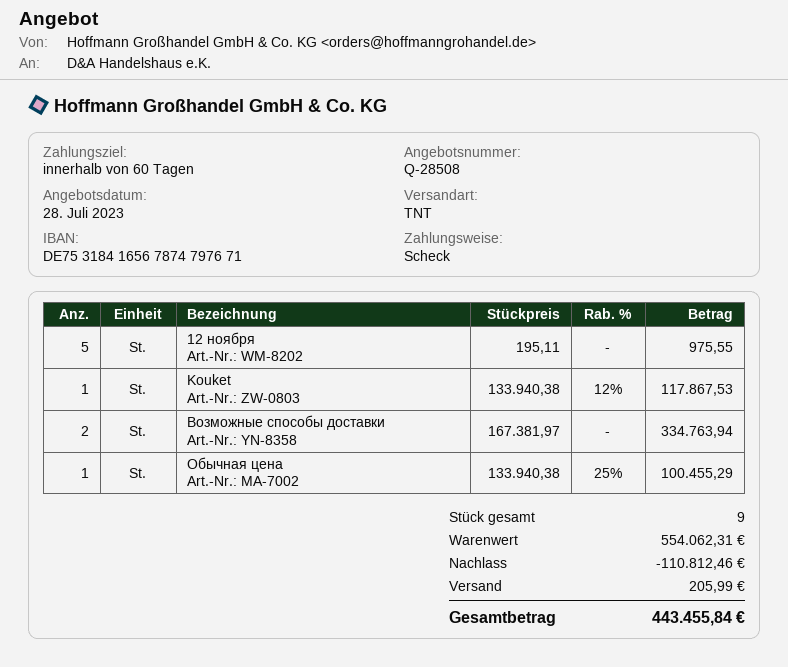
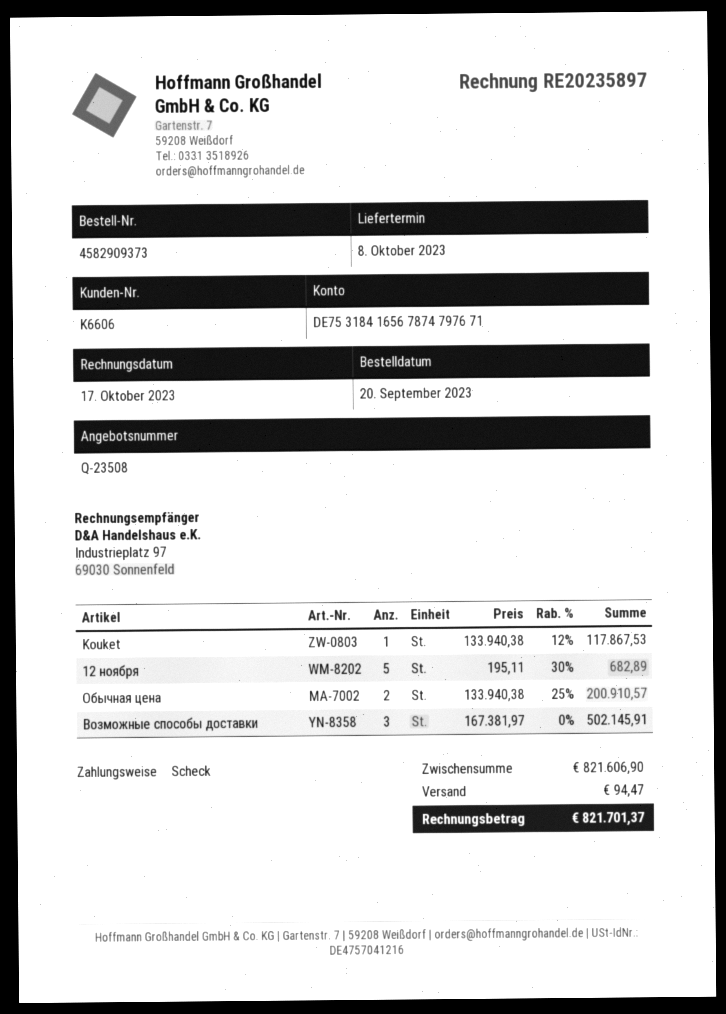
quote number: Q-28508 -> Q-23508
12 ноября: 5 x 195.11 = 975.55 -> 5 x 195.11 - 30% = 682.89
Возможные способы доставки: 2 x 167381.97 = 334763.94 -> 3 x 167381.97 = 502145.91
Обычная цена: 1 x 133940.38 - 25% = 100455.29 -> 2 x 133940.38 - 25% = 200910.57
subtotal: 554062.31 -> 821606.90
discount: 110812.46 -> none
shipping: 205.99 -> 94.47
total: 443455.84 -> 821701.37

